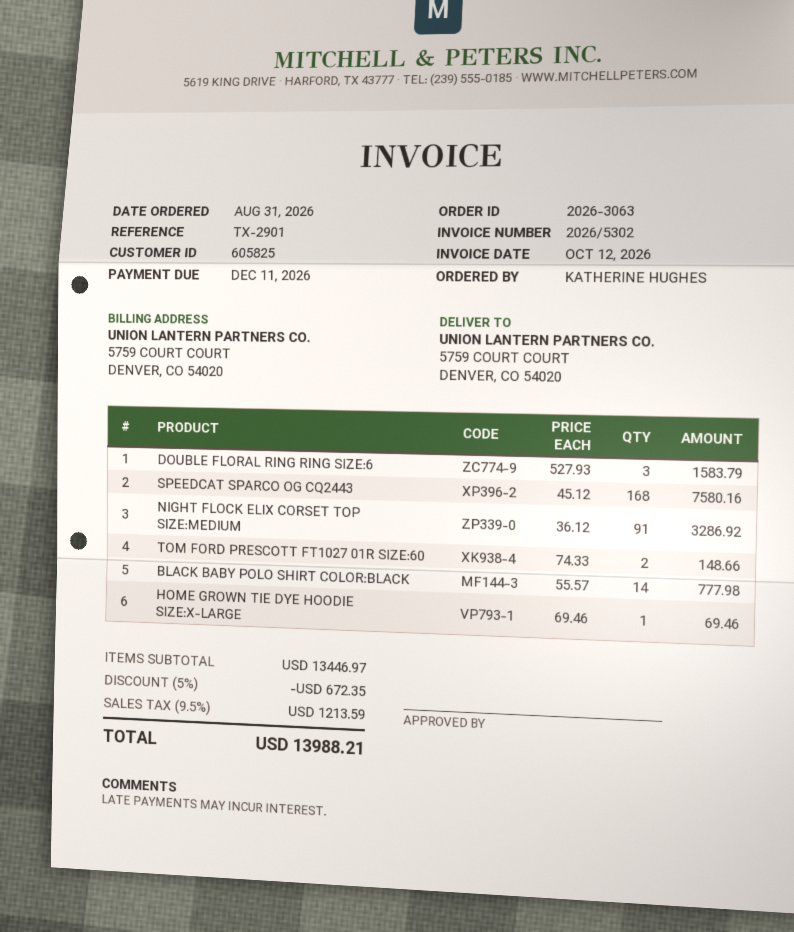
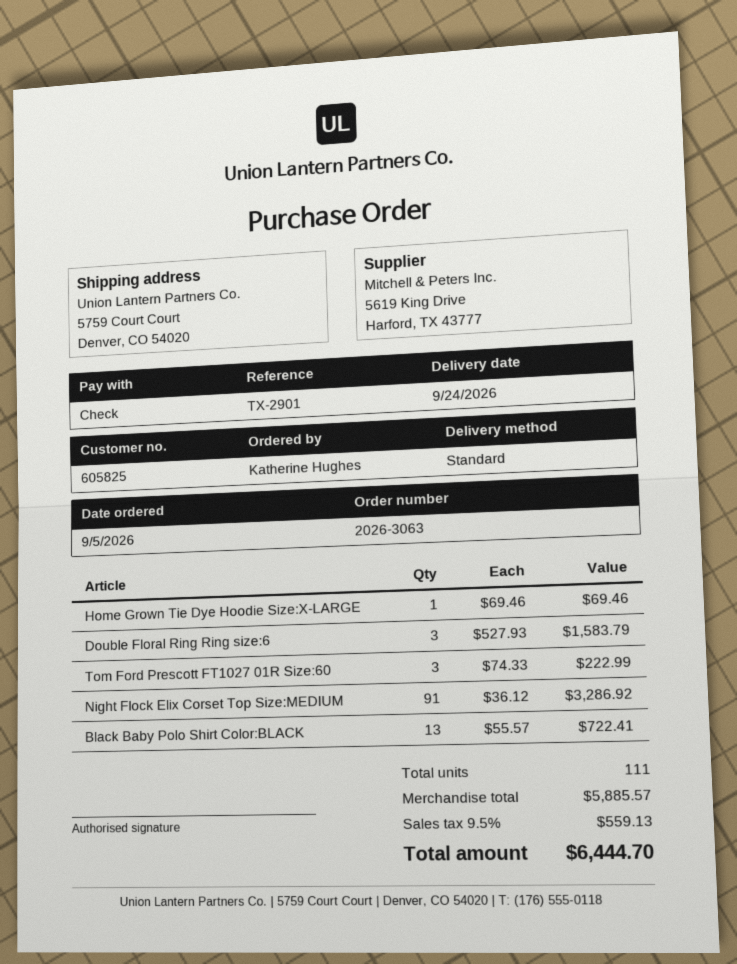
order date: 2026-08-31 -> 2026-09-05
SPEEDCAT SPARCO OG CQ2443: 168 x 45.12 = 7580.16 -> none
TOM FORD PRESCOTT FT1027 01R SIZE:60: 2 x 74.33 = 148.66 -> 3 x 74.33 = 222.99
BLACK BABY POLO SHIRT COLOR:BLACK: 14 x 55.57 = 777.98 -> 13 x 55.57 = 722.41
subtotal: 13446.97 -> 5885.57
discount: 5% = 672.35 -> none
tax: 9.5% = 1213.59 -> 9.5% = 559.13
total: 13988.21 -> 6444.70

